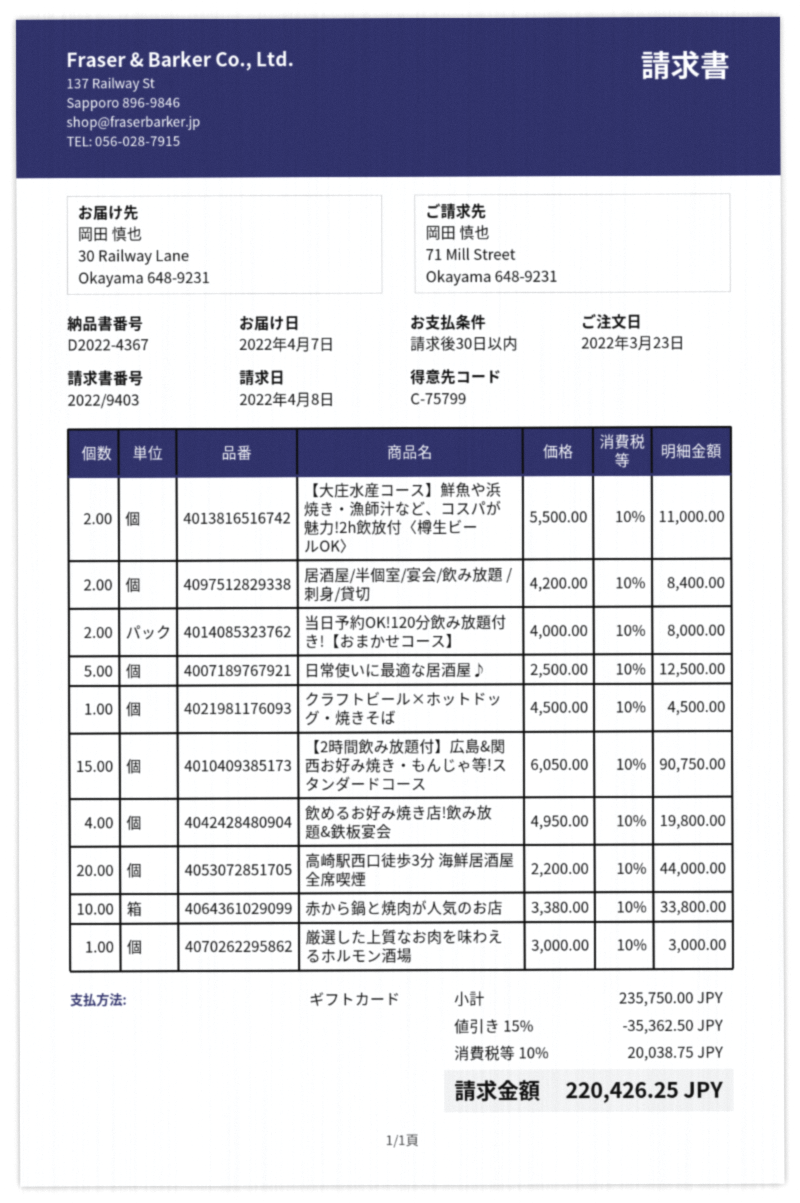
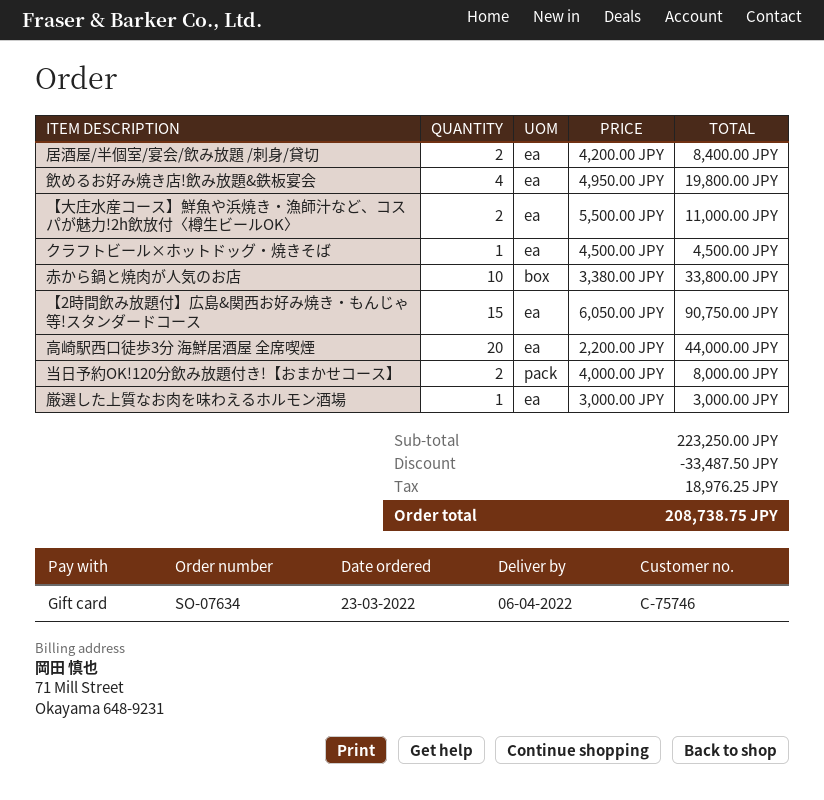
delivery date: 2022-04-07 -> 2022-04-06
customer number: C-75799 -> C-75746
日常使いに最適な居酒屋♪: 5 x 2500.00 = 12500.00 -> none
subtotal: 235750.00 -> 223250.00
discount: 35362.50 -> 33487.50
tax: 20038.75 -> 18976.25
total: 220426.25 -> 208738.75

